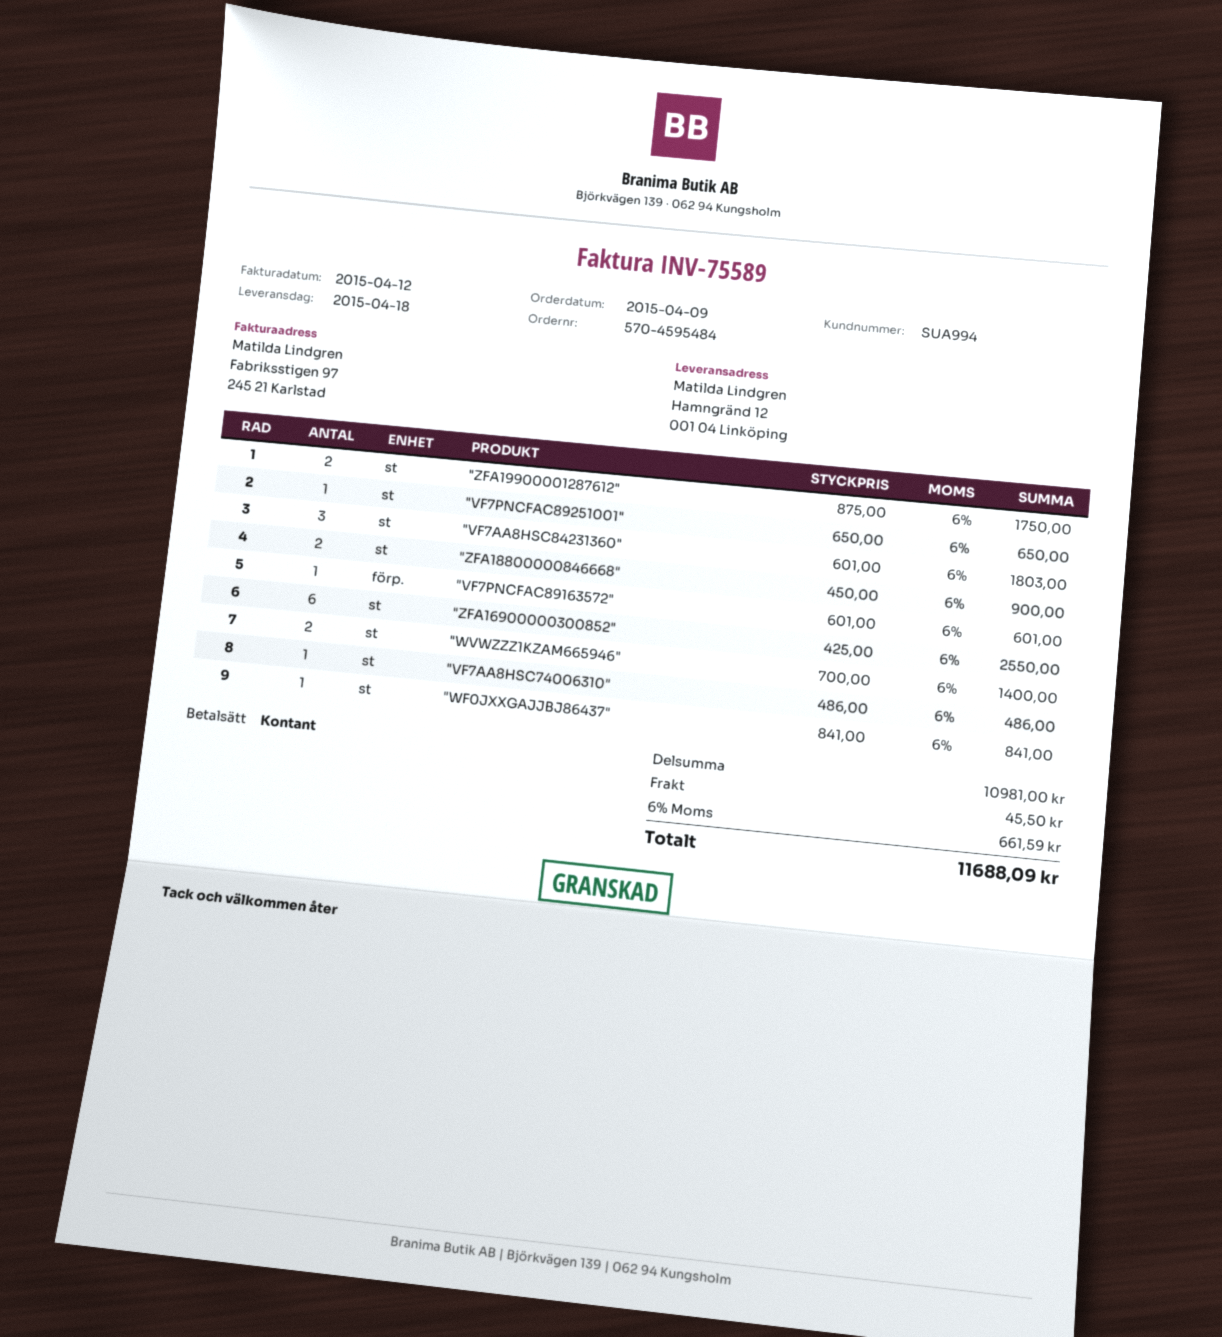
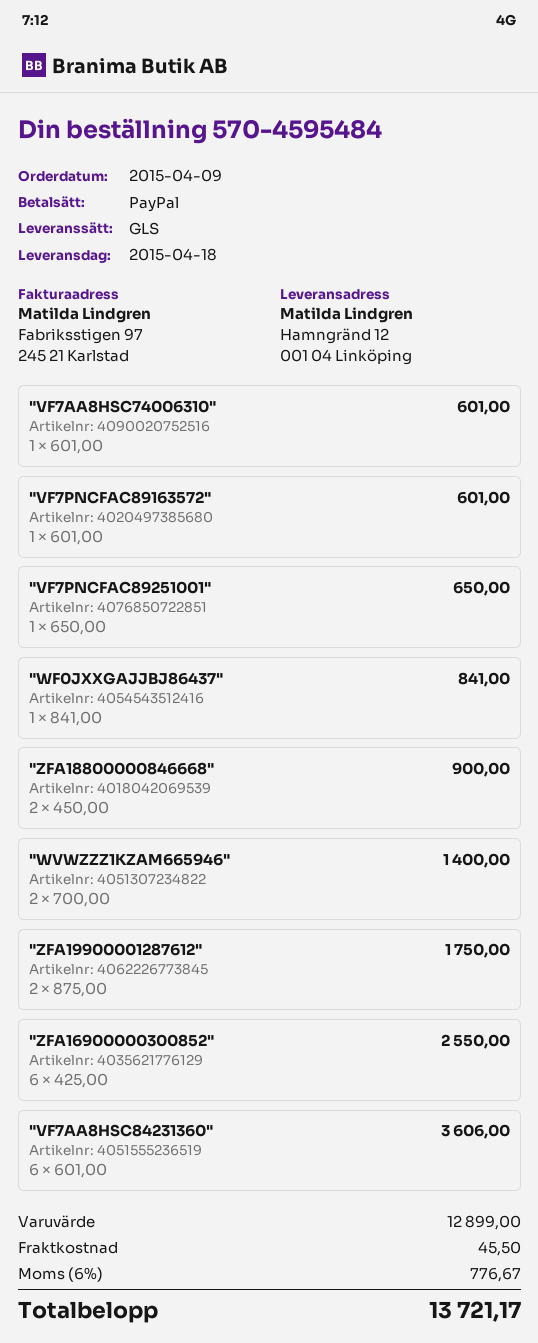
payment method: cash -> PayPal
"VF7AA8HSC84231360": 3 x 601.00 = 1803.00 -> 6 x 601.00 = 3606.00
"VF7AA8HSC74006310": 1 x 486.00 = 486.00 -> 1 x 601.00 = 601.00
subtotal: 10981.00 -> 12899.00
tax: 6% = 661.59 -> 6% = 776.67
total: 11688.09 -> 13721.17

